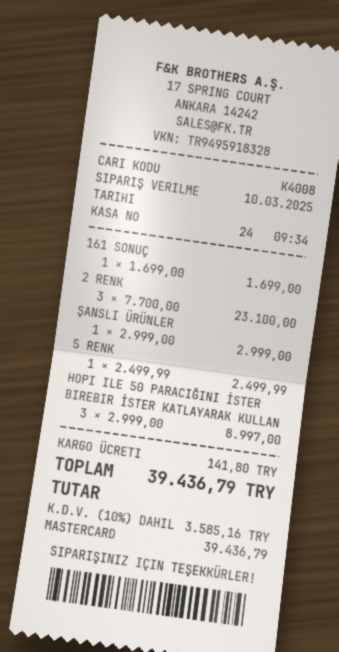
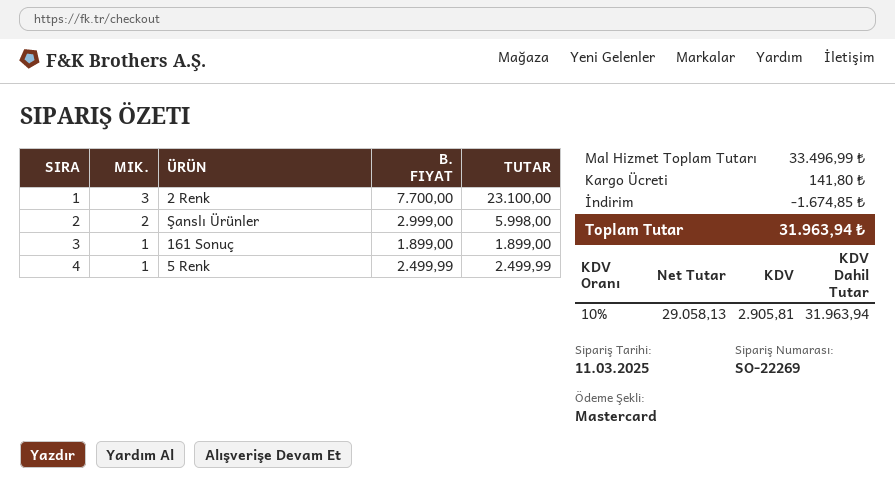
order date: 2025-03-10 -> 2025-03-11
161 SONUÇ: 1 x 1699.00 = 1699.00 -> 1 x 1899.00 = 1899.00
ŞANSLI ÜRÜNLER: 1 x 2999.00 = 2999.00 -> 2 x 2999.00 = 5998.00
HOPI ILE 50 PARACIĞINI İSTER BIREBIR İSTER KATLAYARAK KULLAN: 3 x 2999.00 = 8997.00 -> none
discount: none -> 1674.85
tax: 10% = 3585.16 -> 10% = 2905.81
total: 39436.79 -> 31963.94

